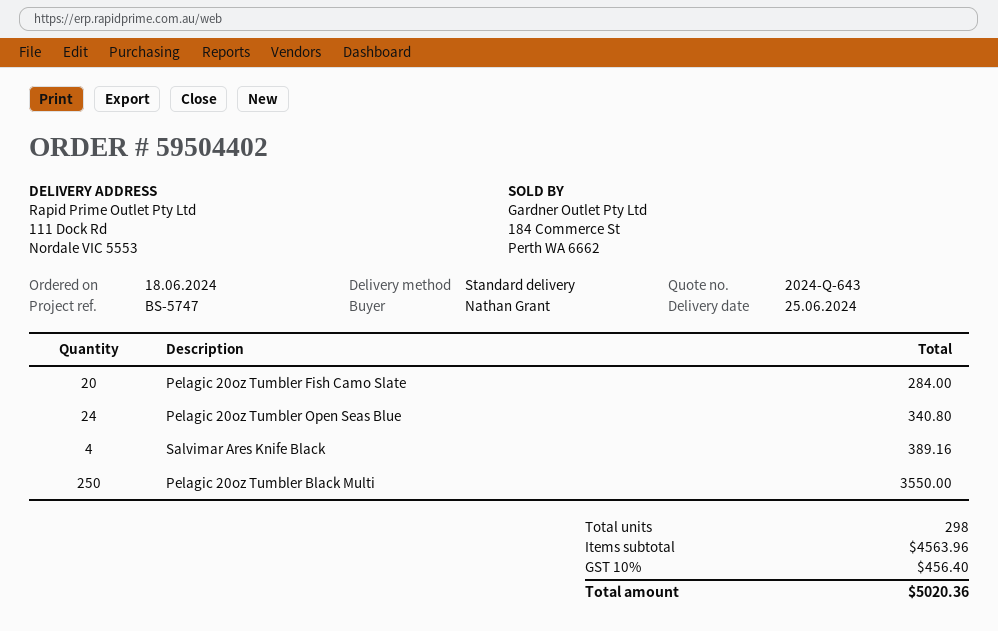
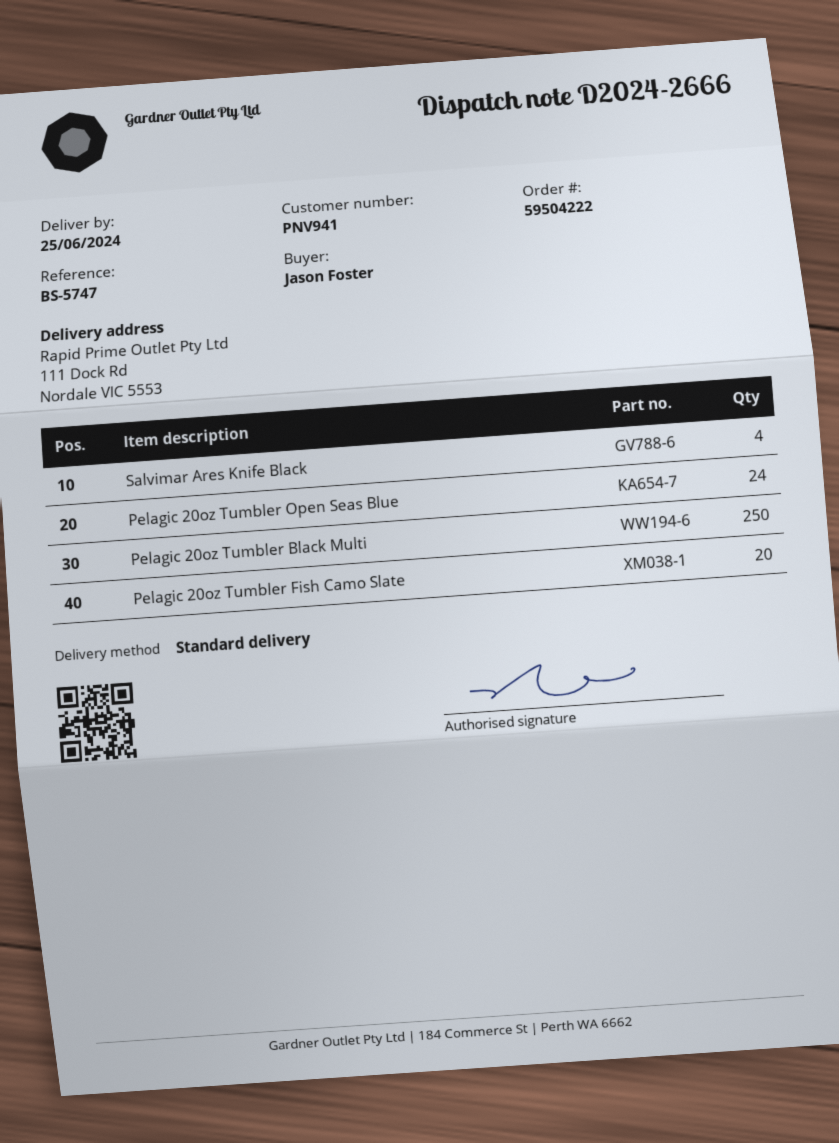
order number: 59504402 -> 59504222
ordered by: Nathan Grant -> Jason Foster

